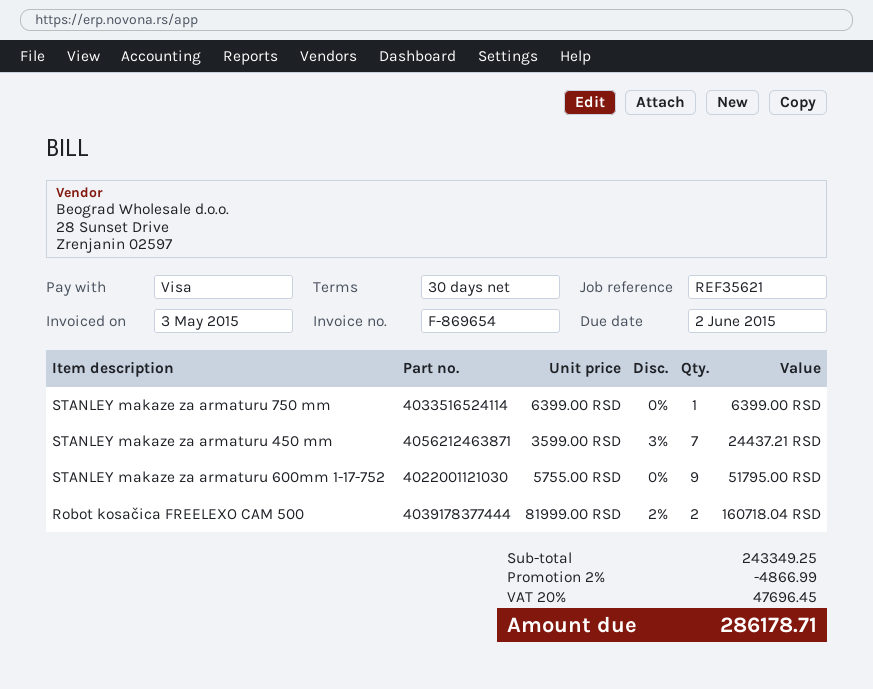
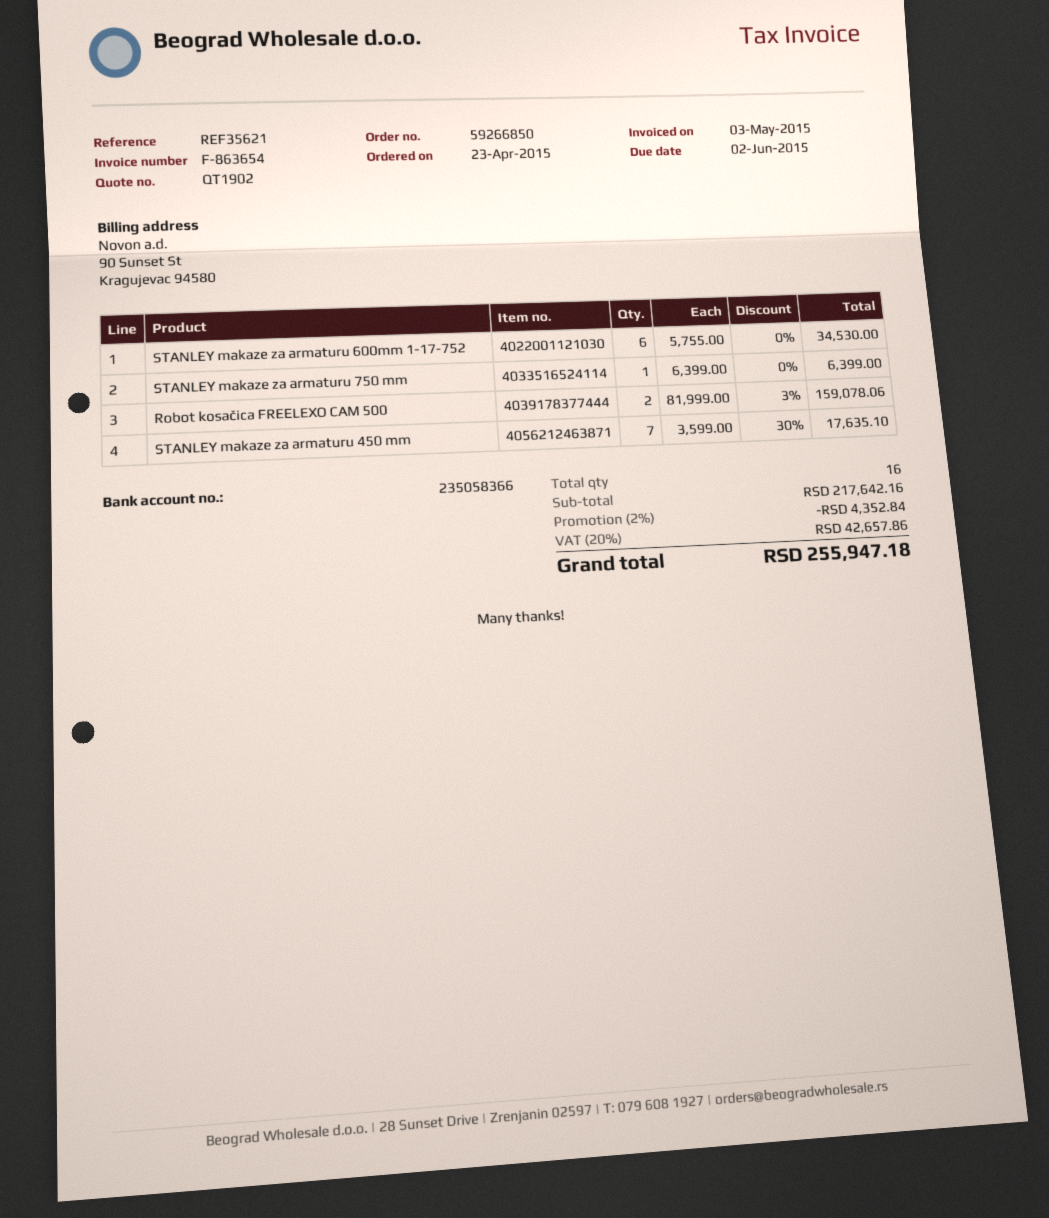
invoice number: F-869654 -> F-863654
STANLEY makaze za armaturu 450 mm: 7 x 3599.00 - 3% = 24437.21 -> 7 x 3599.00 - 30% = 17635.10
STANLEY makaze za armaturu 600mm 1-17-752: 9 x 5755.00 = 51795.00 -> 6 x 5755.00 = 34530.00
Robot kosačica FREELEXO CAM 500: 2 x 81999.00 - 2% = 160718.04 -> 2 x 81999.00 - 3% = 159078.06
subtotal: 243349.25 -> 217642.16
discount: 2% = 4866.99 -> 2% = 4352.84
tax: 20% = 47696.45 -> 20% = 42657.86
total: 286178.71 -> 255947.18

